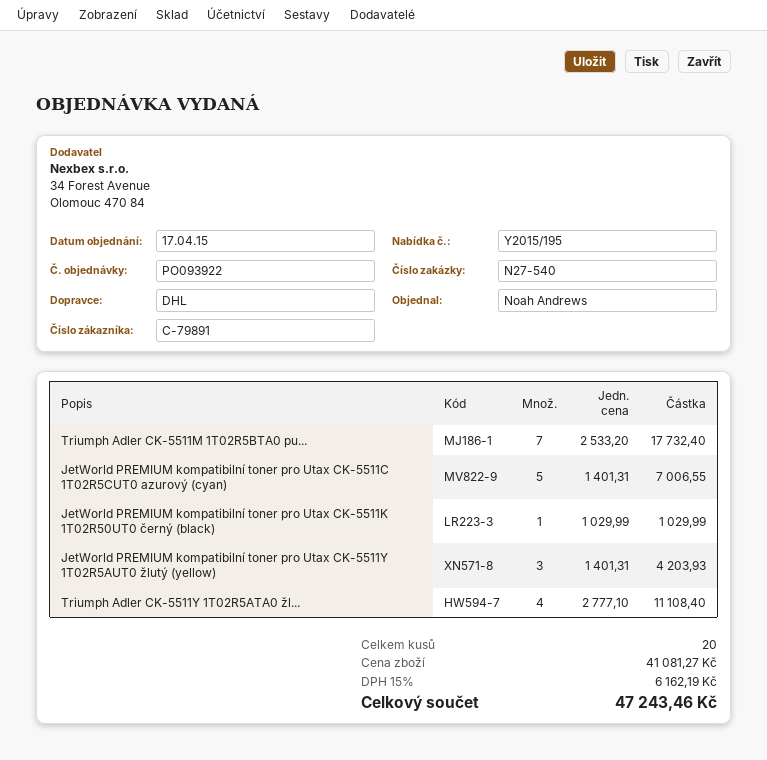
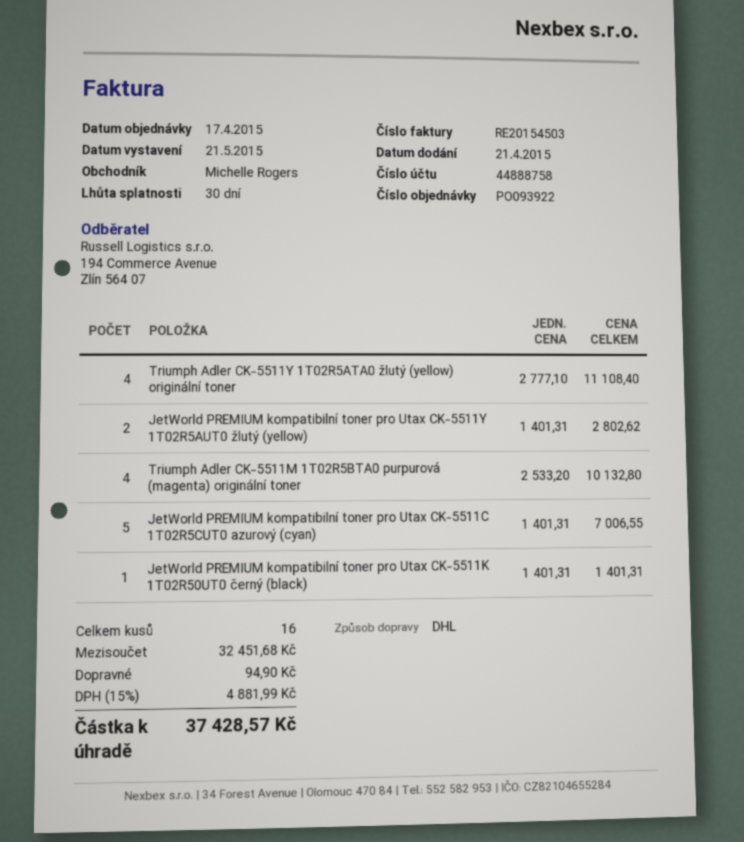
Triumph Adler CK-5511M 1T02R5BTA0 pu...: 7 x 2533.20 = 17732.40 -> 4 x 2533.20 = 10132.80
JetWorld PREMIUM kompatibilní toner pro Utax CK-5511K 1T02R50UT0 černý (black): 1 x 1029.99 = 1029.99 -> 1 x 1401.31 = 1401.31
JetWorld PREMIUM kompatibilní toner pro Utax CK-5511Y 1T02R5AUT0 žlutý (yellow): 3 x 1401.31 = 4203.93 -> 2 x 1401.31 = 2802.62
total quantity: 20 -> 16
subtotal: 41081.27 -> 32451.68
shipping: none -> 94.90
tax: 15% = 6162.19 -> 15% = 4881.99
total: 47243.46 -> 37428.57

